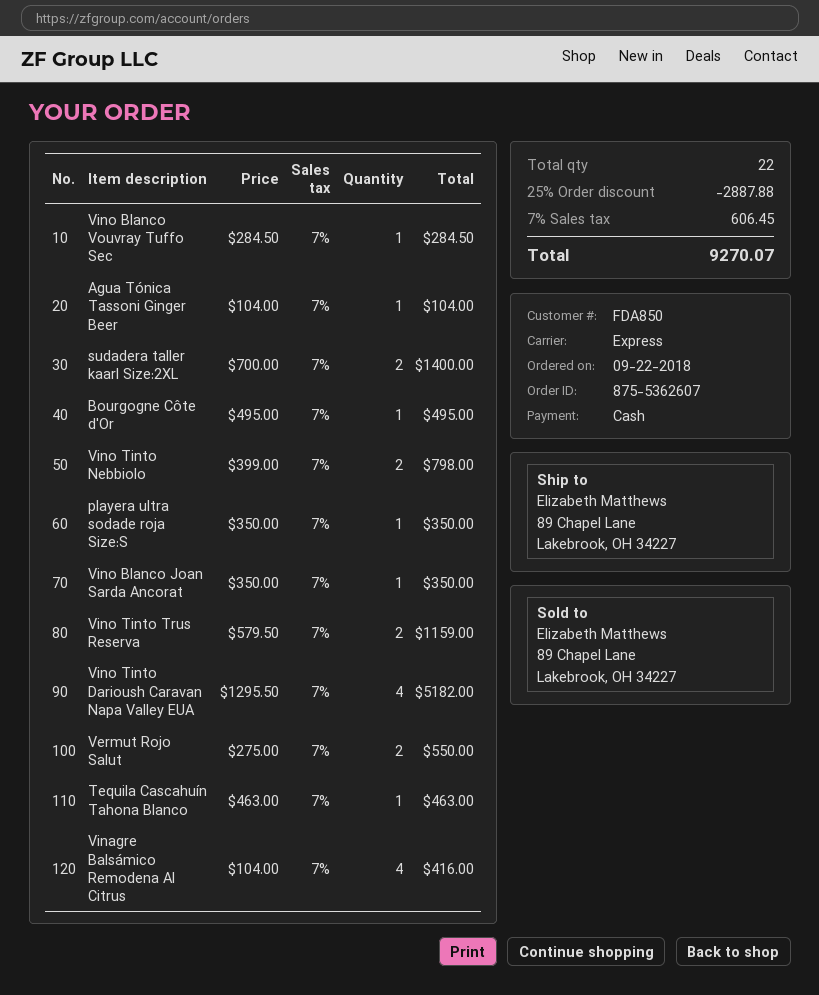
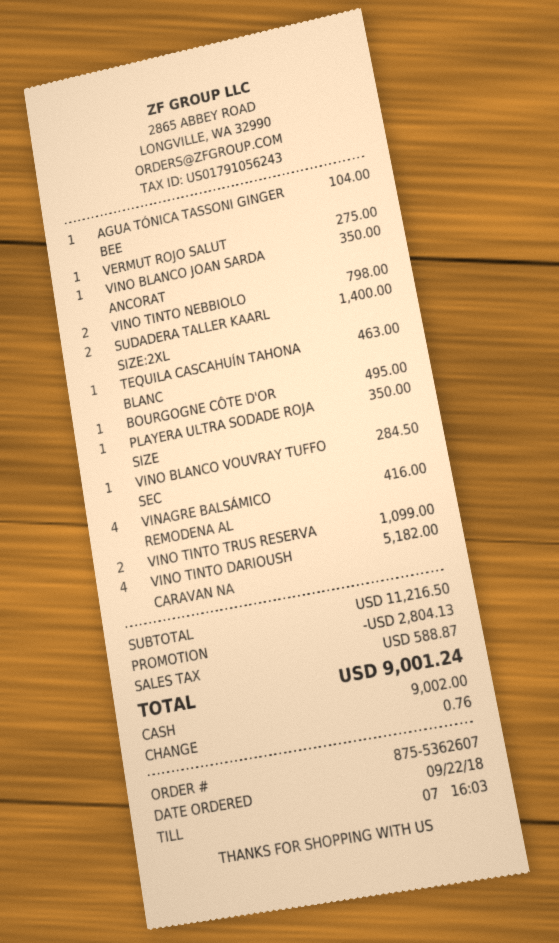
Vino Tinto Trus Reserva: 2 for 1159.00 -> 2 for 1099.00
Vermut Rojo Salut: 2 for 550.00 -> 1 for 275.00
discount: 2887.88 -> 2804.13
tax: 606.45 -> 588.87
total: 9270.07 -> 9001.24

